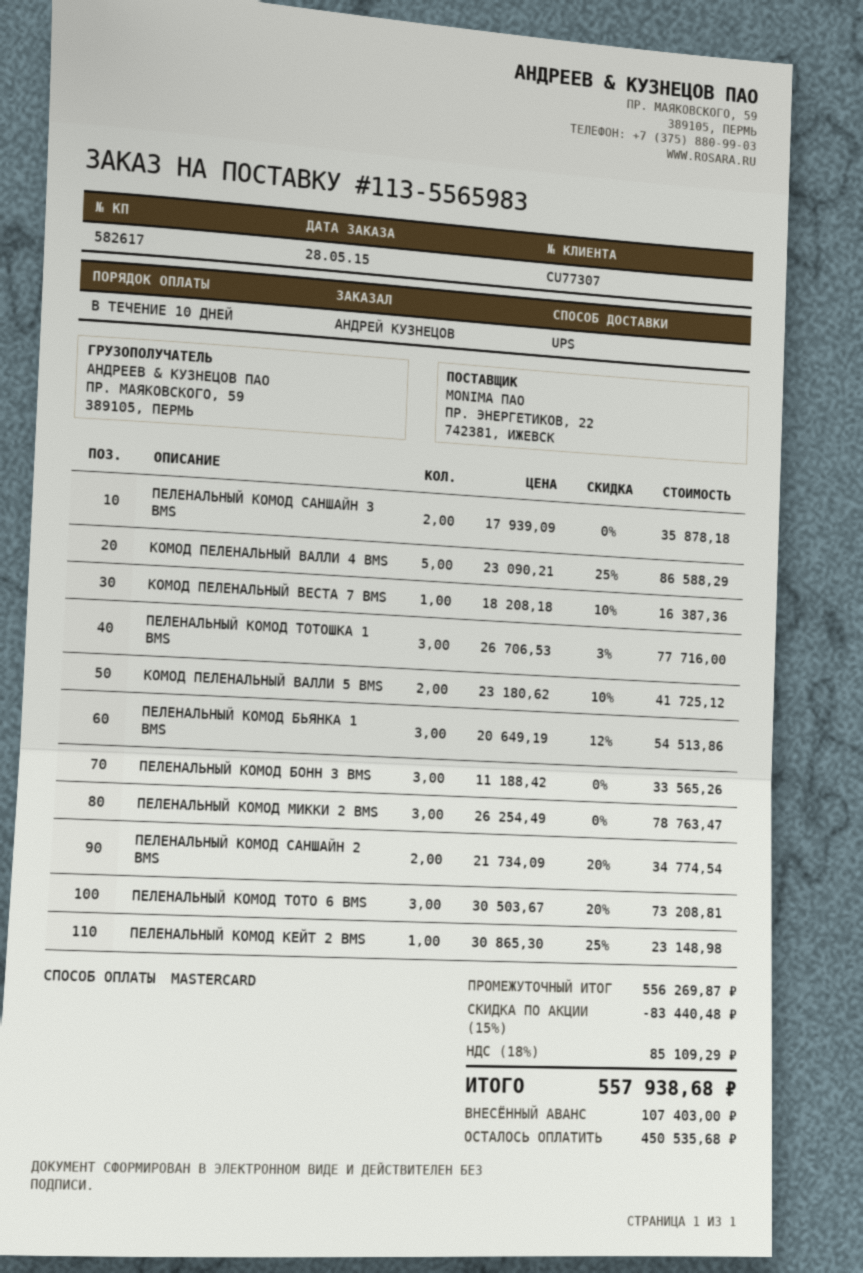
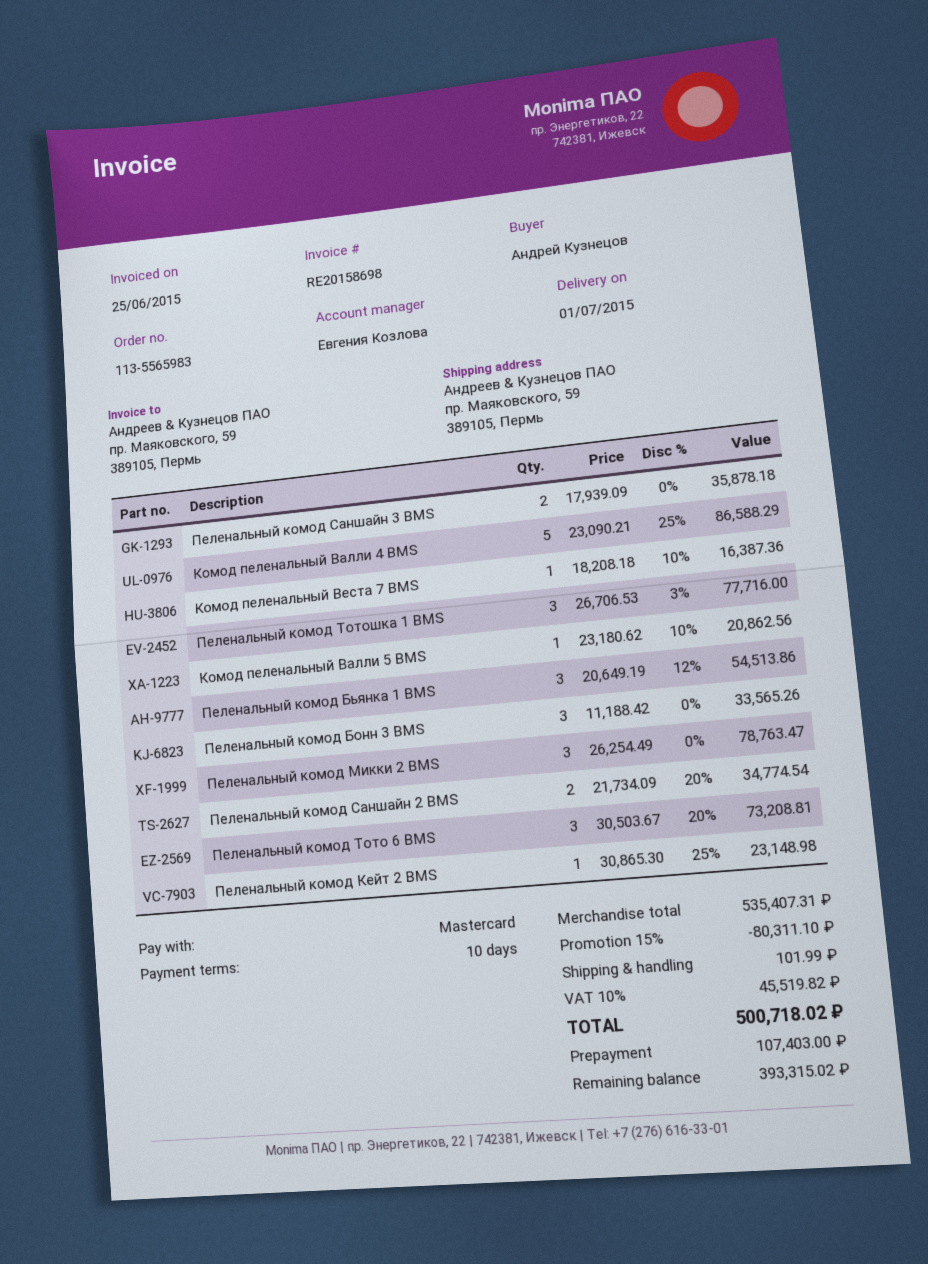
КОМОД ПЕЛЕНАЛЬНЫЙ ВАЛЛИ 5 BMS: 2 x 23180.62 - 10% = 41725.12 -> 1 x 23180.62 - 10% = 20862.56
subtotal: 556269.87 -> 535407.31
discount: 15% = 83440.48 -> 15% = 80311.10
shipping: none -> 101.99
tax: 18% = 85109.29 -> 10% = 45519.82
total: 557938.68 -> 500718.02
balance: 450535.68 -> 393315.02

